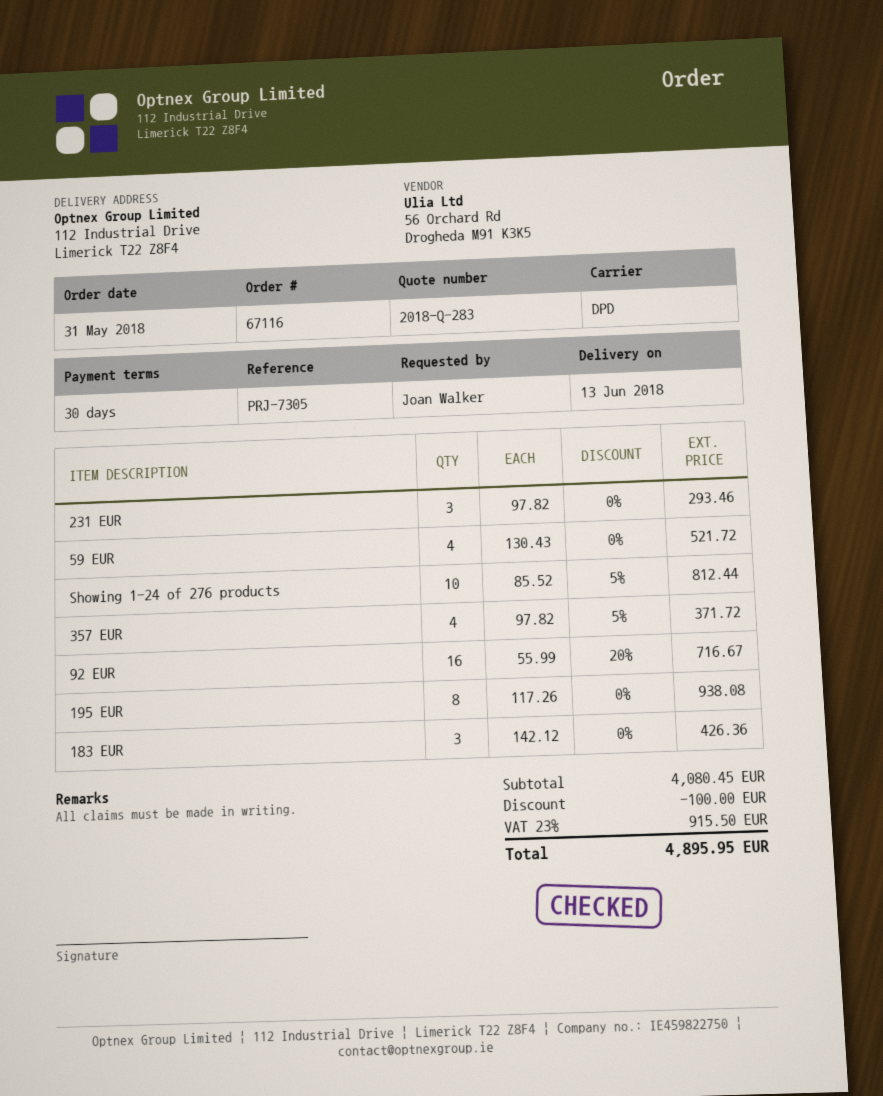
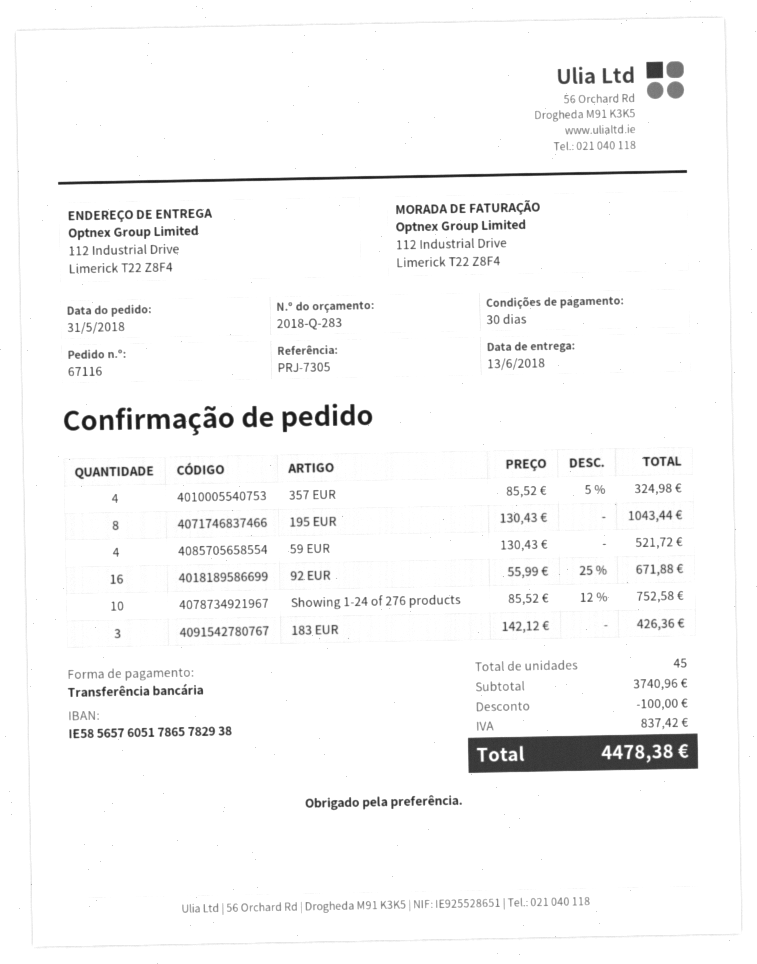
231 EUR: 3 x 97.82 = 293.46 -> none
Showing 1-24 of 276 products: 10 x 85.52 - 5% = 812.44 -> 10 x 85.52 - 12% = 752.58
357 EUR: 4 x 97.82 - 5% = 371.72 -> 4 x 85.52 - 5% = 324.98
92 EUR: 16 x 55.99 - 20% = 716.67 -> 16 x 55.99 - 25% = 671.88
195 EUR: 8 x 117.26 = 938.08 -> 8 x 130.43 = 1043.44
subtotal: 4080.45 -> 3740.96
tax: 915.50 -> 837.42
total: 4895.95 -> 4478.38

